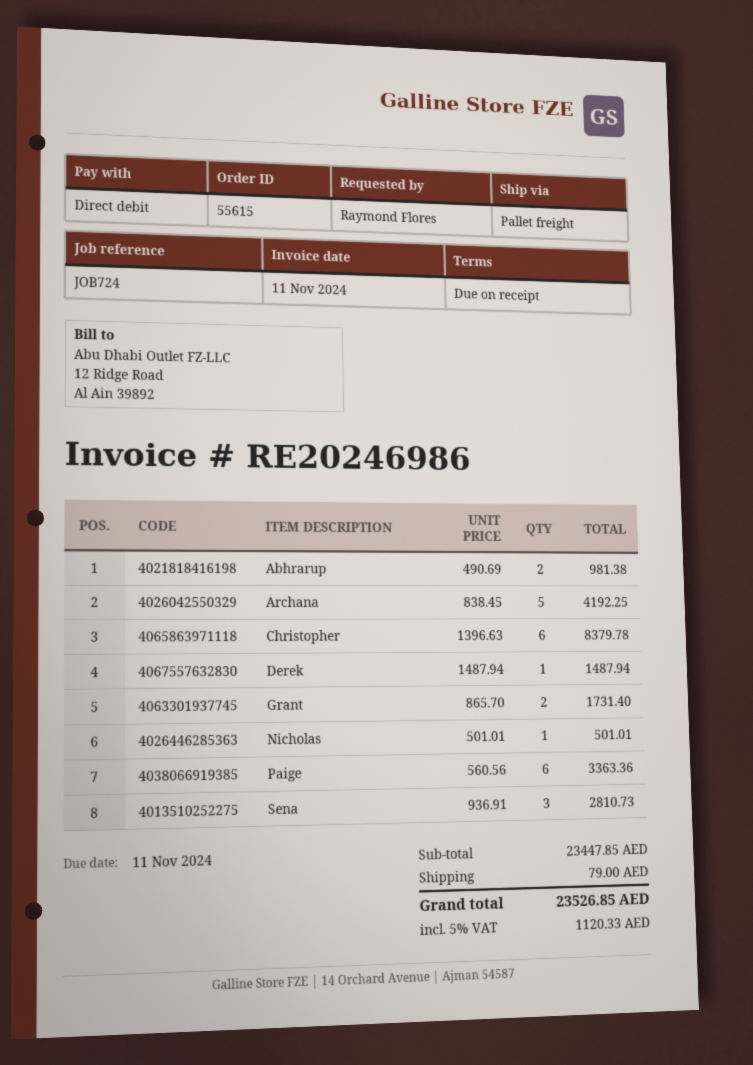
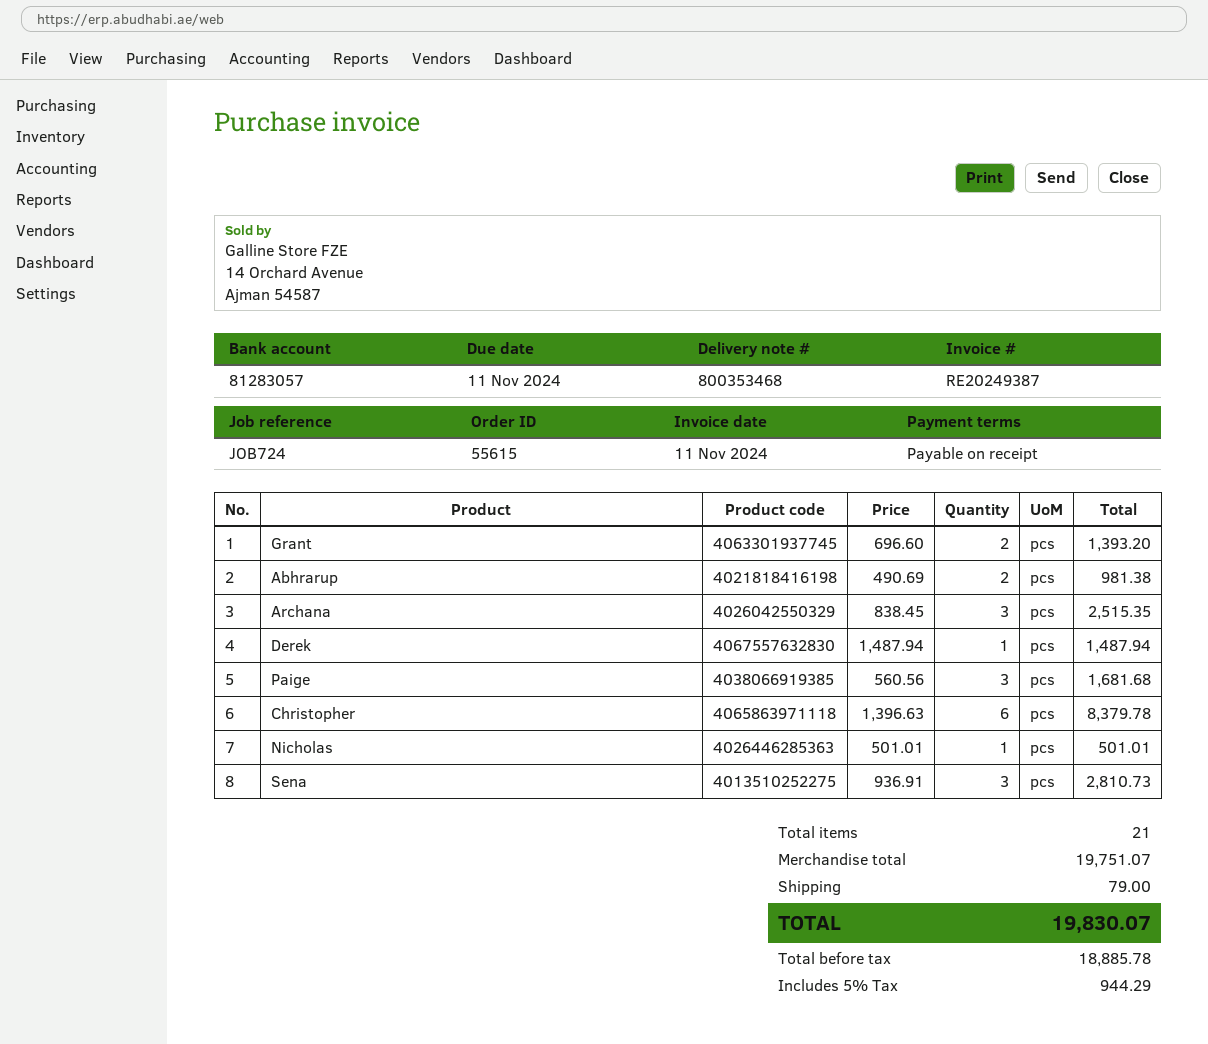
invoice number: RE20246986 -> RE20249387
Archana: 5 x 838.45 = 4192.25 -> 3 x 838.45 = 2515.35
Grant: 2 x 865.70 = 1731.40 -> 2 x 696.60 = 1393.20
Paige: 6 x 560.56 = 3363.36 -> 3 x 560.56 = 1681.68
subtotal: 23447.85 -> 19751.07
tax: 5% = 1120.33 -> 5% = 944.29
total: 23526.85 -> 19830.07

